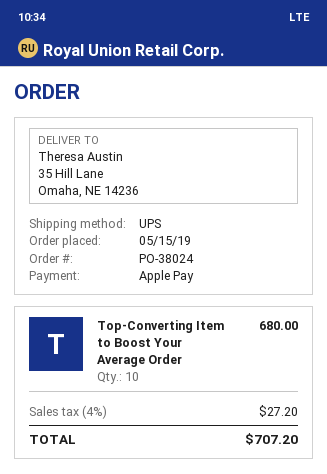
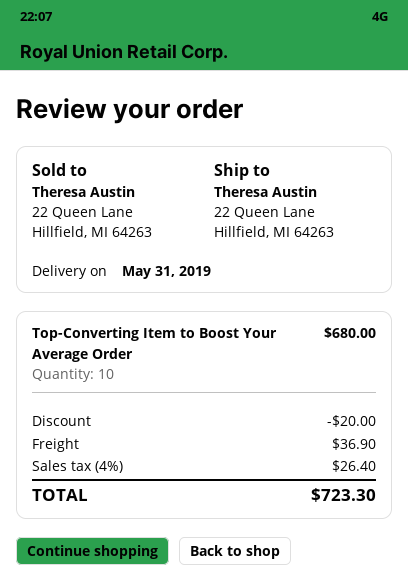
ship to: 35 Hill Lane, Omaha, NE 14236 -> 22 Queen Lane, Hillfield, MI 64263
discount: none -> 20.00
shipping: none -> 36.90
tax: 4% = 27.20 -> 4% = 26.40
total: 707.20 -> 723.30

